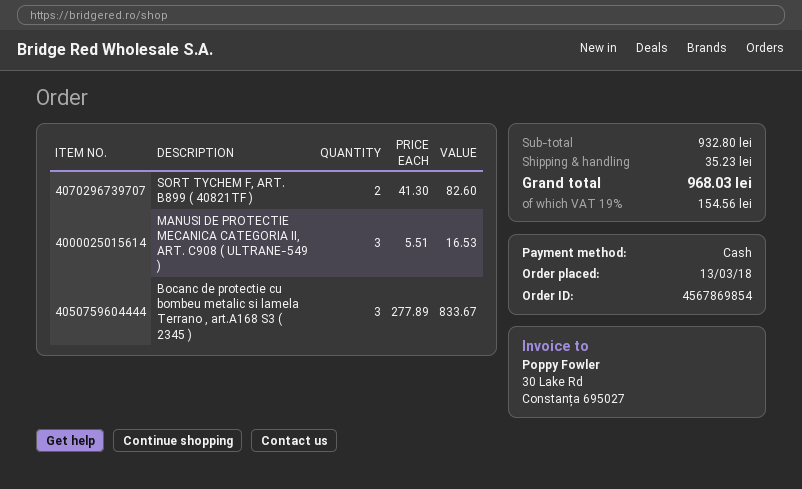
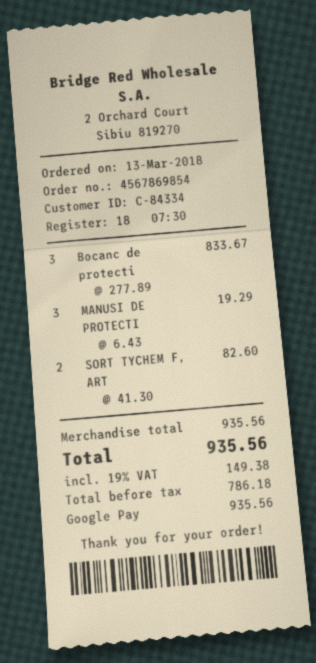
payment method: cash -> Google Pay
MANUSI DE PROTECTIE MECANICA CATEGORIA II, ART. C908 ( ULTRANE-549 ): 3 x 5.51 = 16.53 -> 3 x 6.43 = 19.29
subtotal: 932.80 -> 935.56
shipping: 35.23 -> none
tax: 19% = 154.56 -> 19% = 149.38
total: 968.03 -> 935.56

